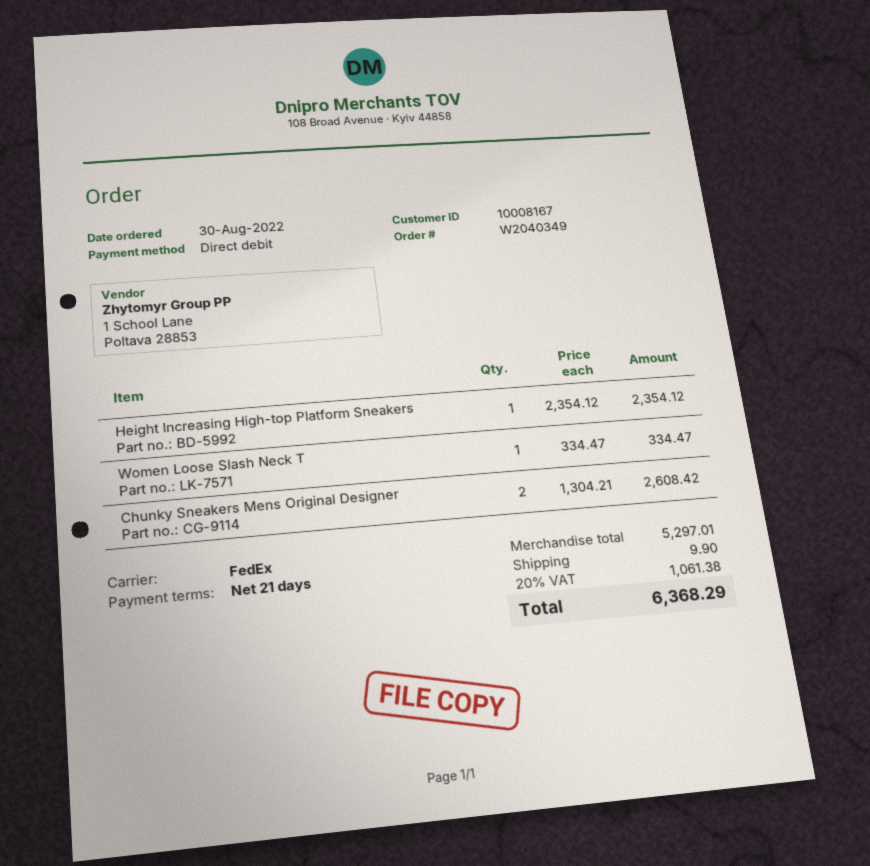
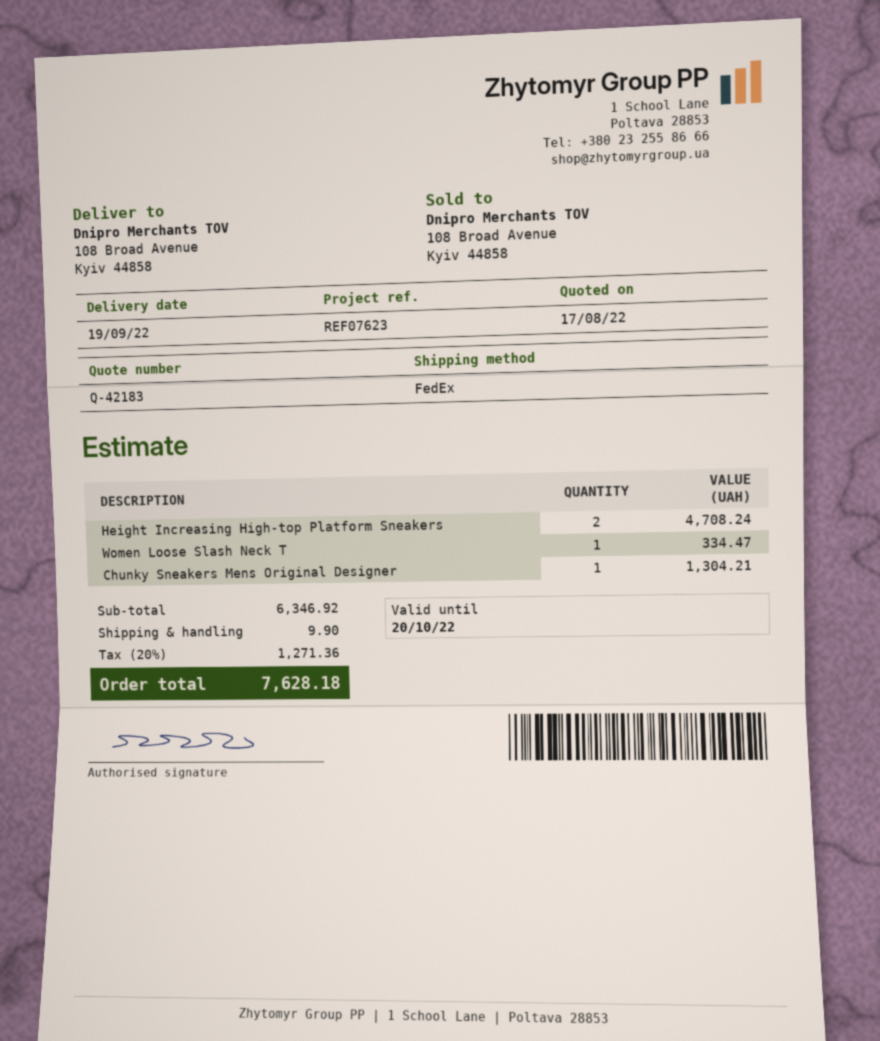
Height Increasing High-top Platform Sneakers: 1 for 2354.12 -> 2 for 4708.24
Chunky Sneakers Mens Original Designer: 2 for 2608.42 -> 1 for 1304.21
subtotal: 5297.01 -> 6346.92
tax: 20% = 1061.38 -> 20% = 1271.36
total: 6368.29 -> 7628.18

